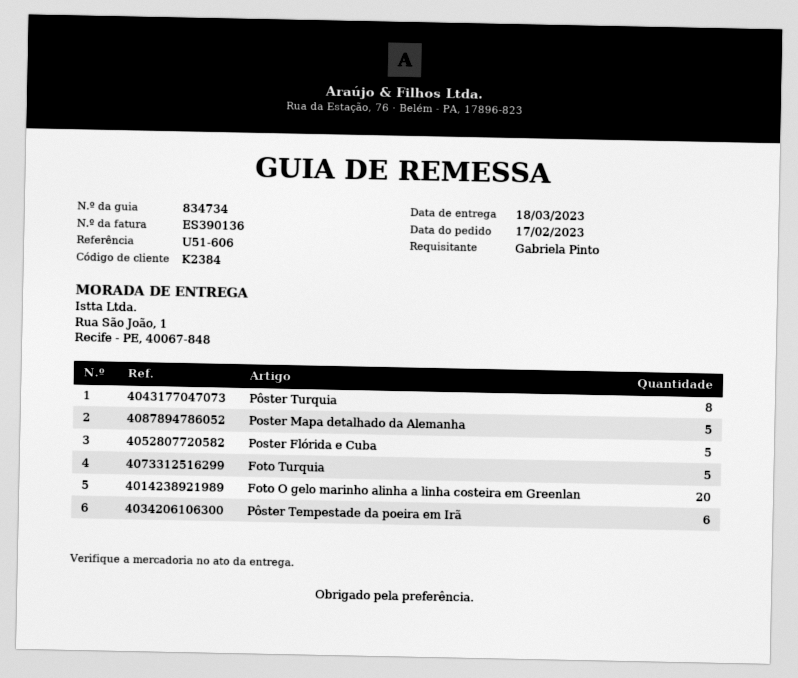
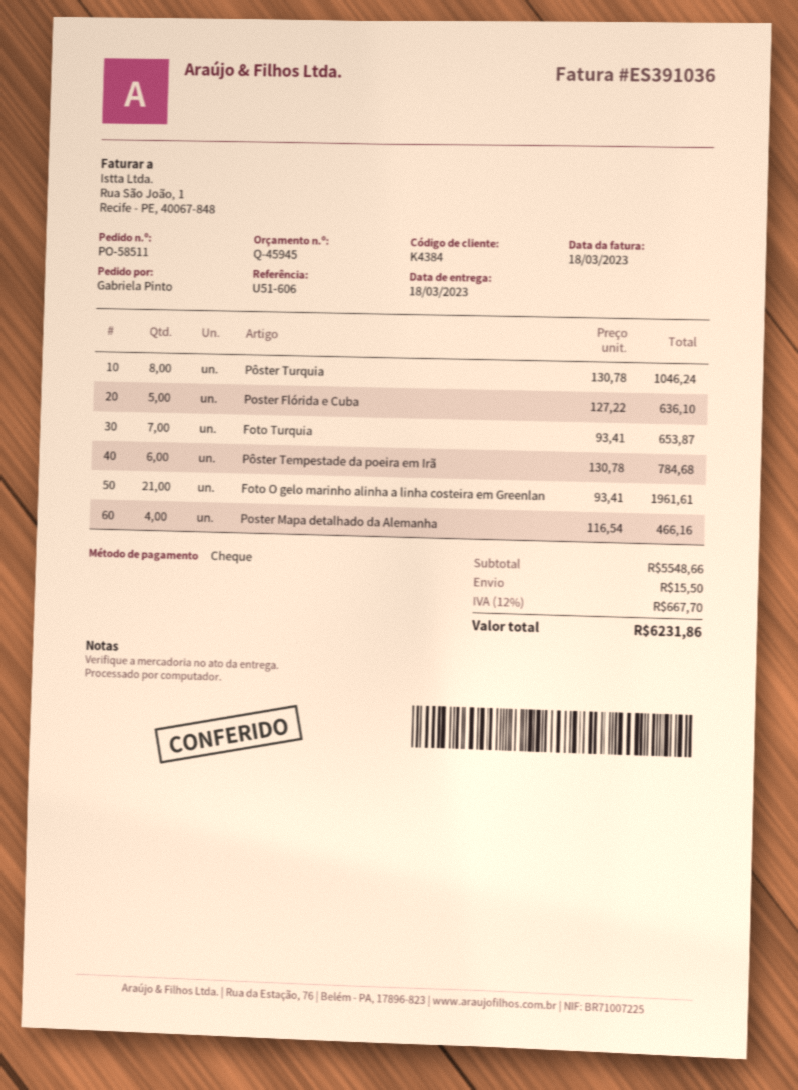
invoice number: ES390136 -> ES391036
customer number: K2384 -> K4384
Poster Mapa detalhado da Alemanha: 5 -> 4
Foto Turquia: 5 -> 7
Foto O gelo marinho alinha a linha costeira em Greenlan: 20 -> 21

